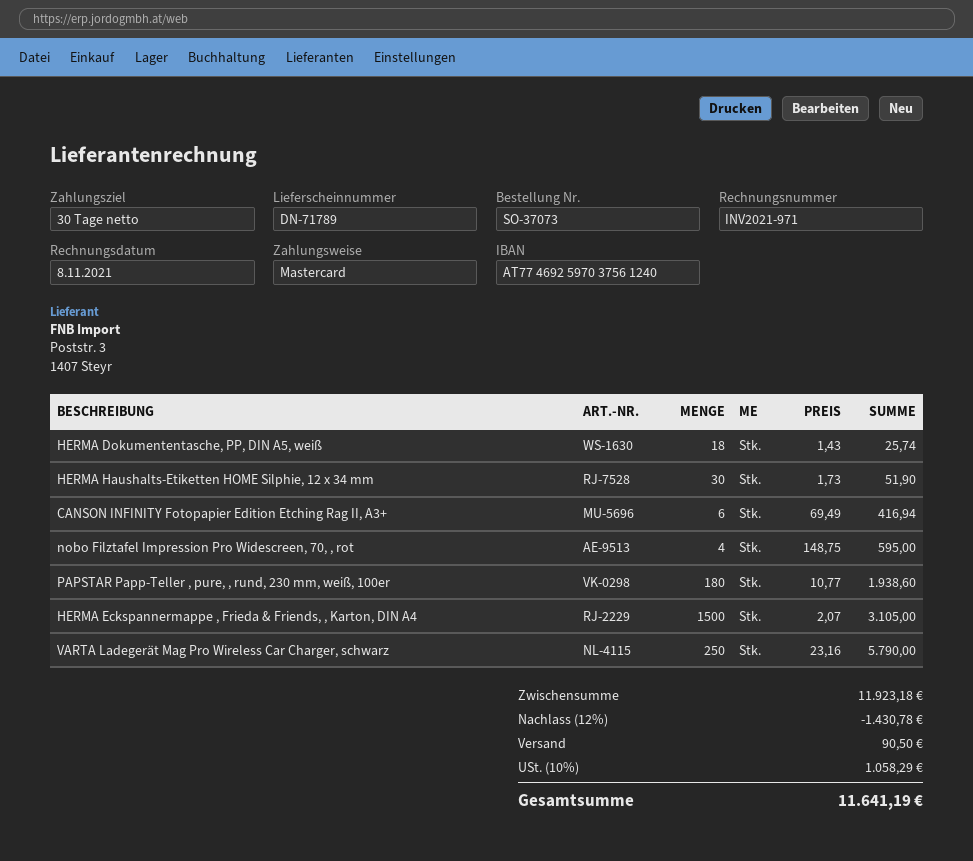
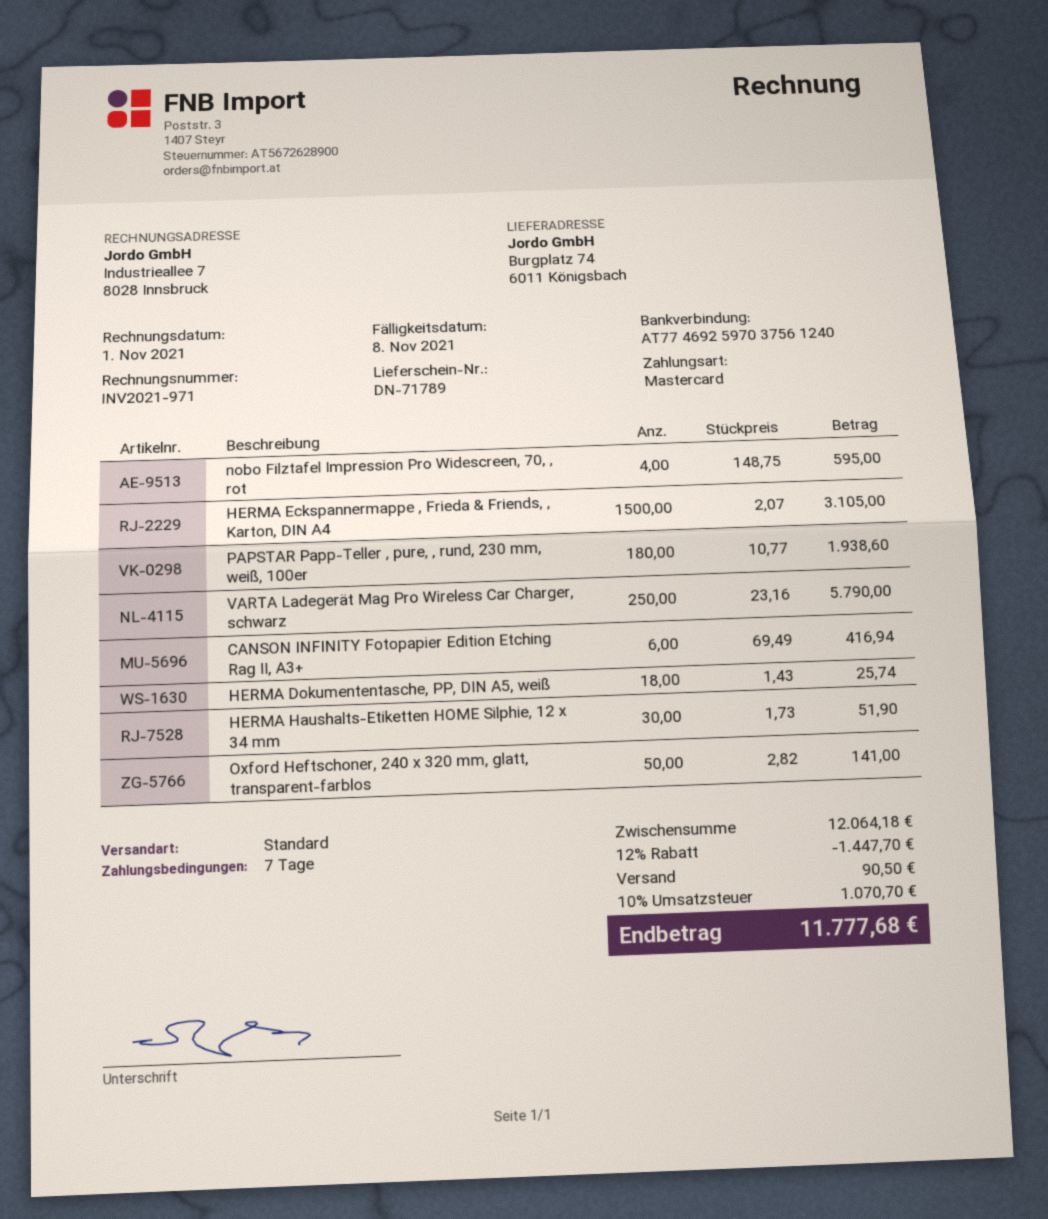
invoice date: 2021-11-08 -> 2021-11-01
payment terms: 30 days -> 7 days
Oxford Heftschoner, 240 x 320 mm, glatt, transparent-farblos: none -> 50 x 2.82 = 141.00
subtotal: 11923.18 -> 12064.18
discount: 12% = 1430.78 -> 12% = 1447.70
tax: 10% = 1058.29 -> 10% = 1070.70
total: 11641.19 -> 11777.68

